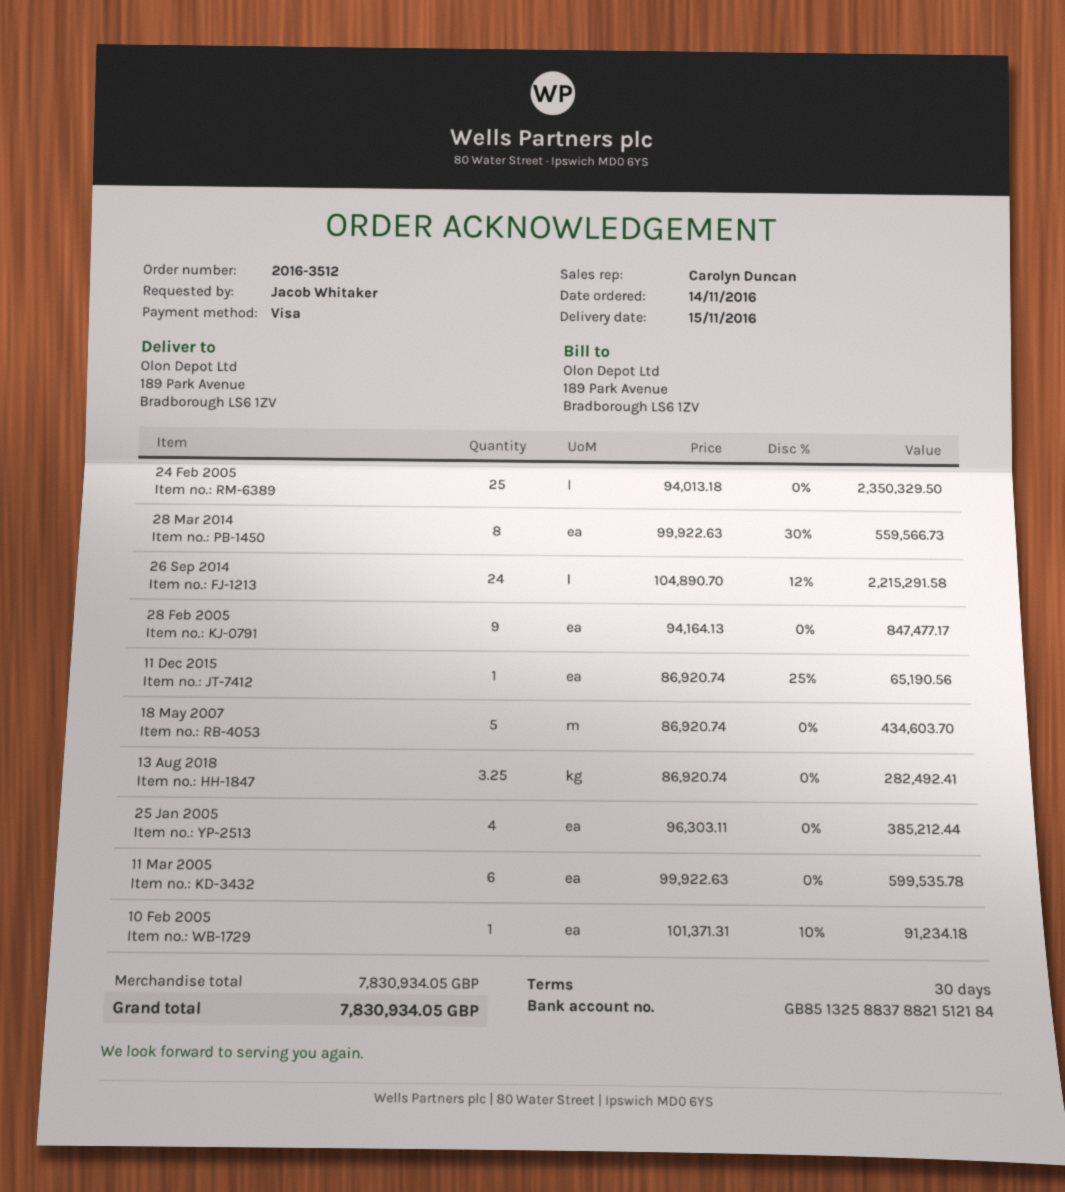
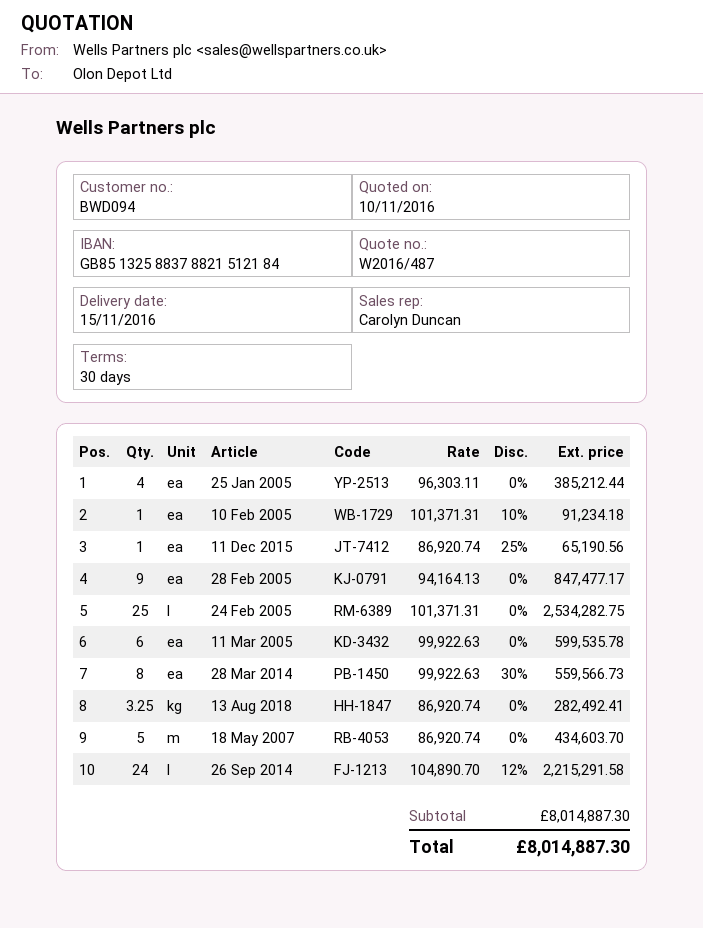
24 Feb 2005: 25 x 94013.18 = 2350329.50 -> 25 x 101371.31 = 2534282.75
subtotal: 7830934.05 -> 8014887.30
total: 7830934.05 -> 8014887.30

